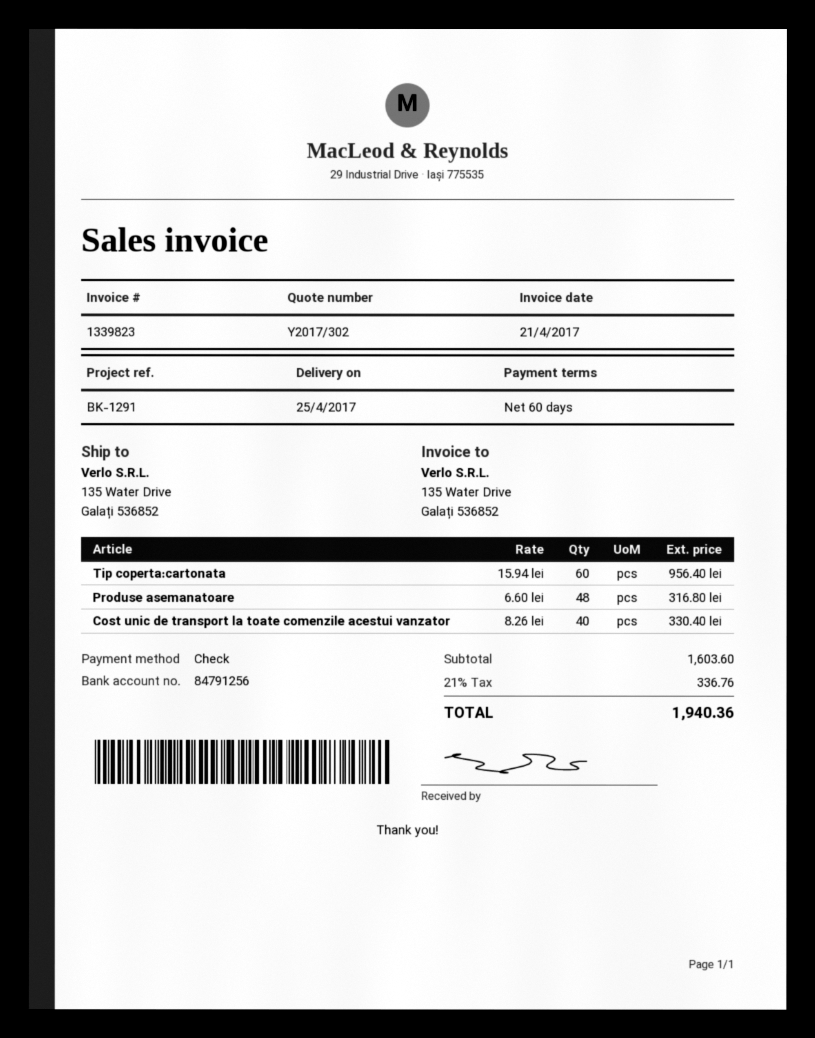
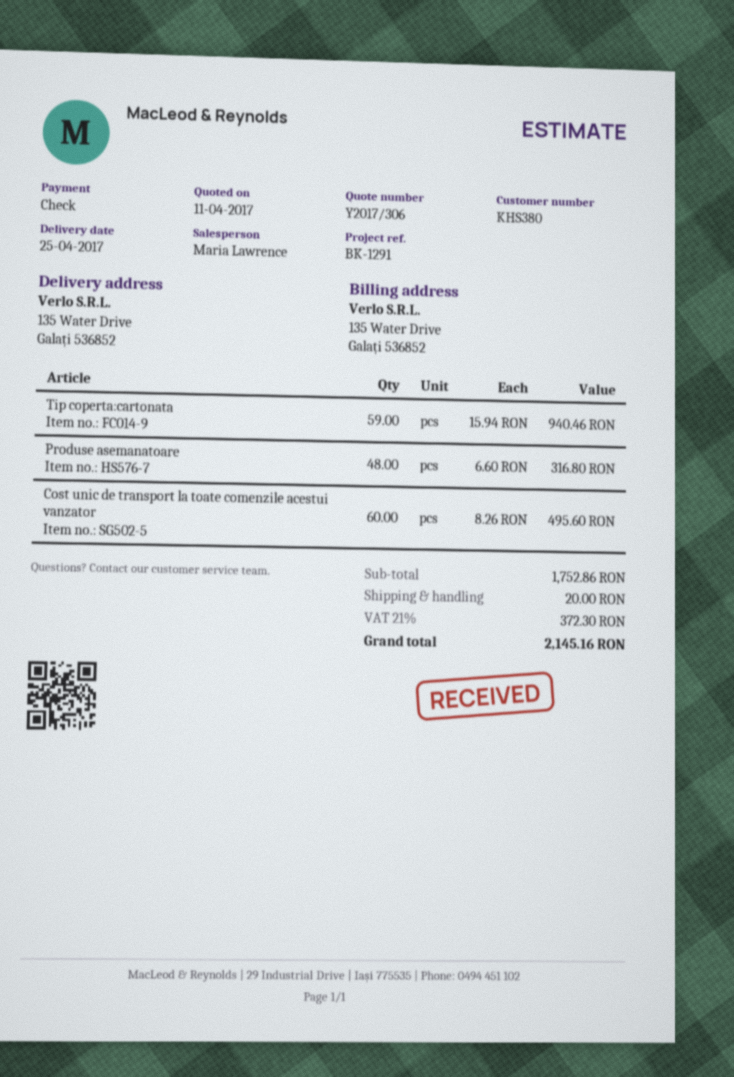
quote number: Y2017/302 -> Y2017/306
Tip coperta:cartonata: 60 x 15.94 = 956.40 -> 59 x 15.94 = 940.46
Cost unic de transport la toate comenzile acestui vanzator: 40 x 8.26 = 330.40 -> 60 x 8.26 = 495.60
subtotal: 1603.60 -> 1752.86
shipping: none -> 20.00
tax: 21% = 336.76 -> 21% = 372.30
total: 1940.36 -> 2145.16

